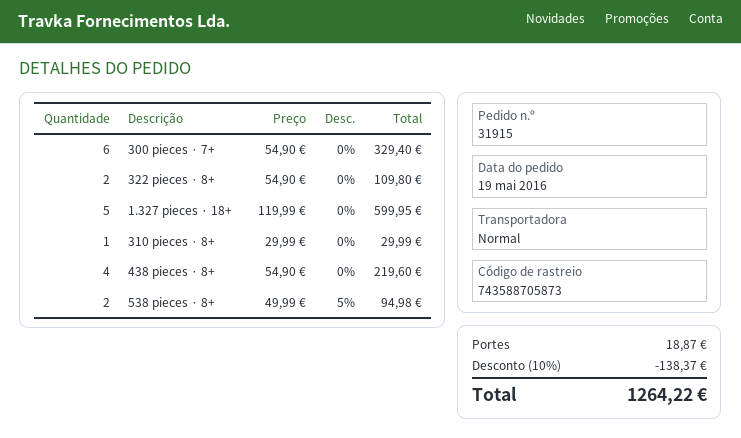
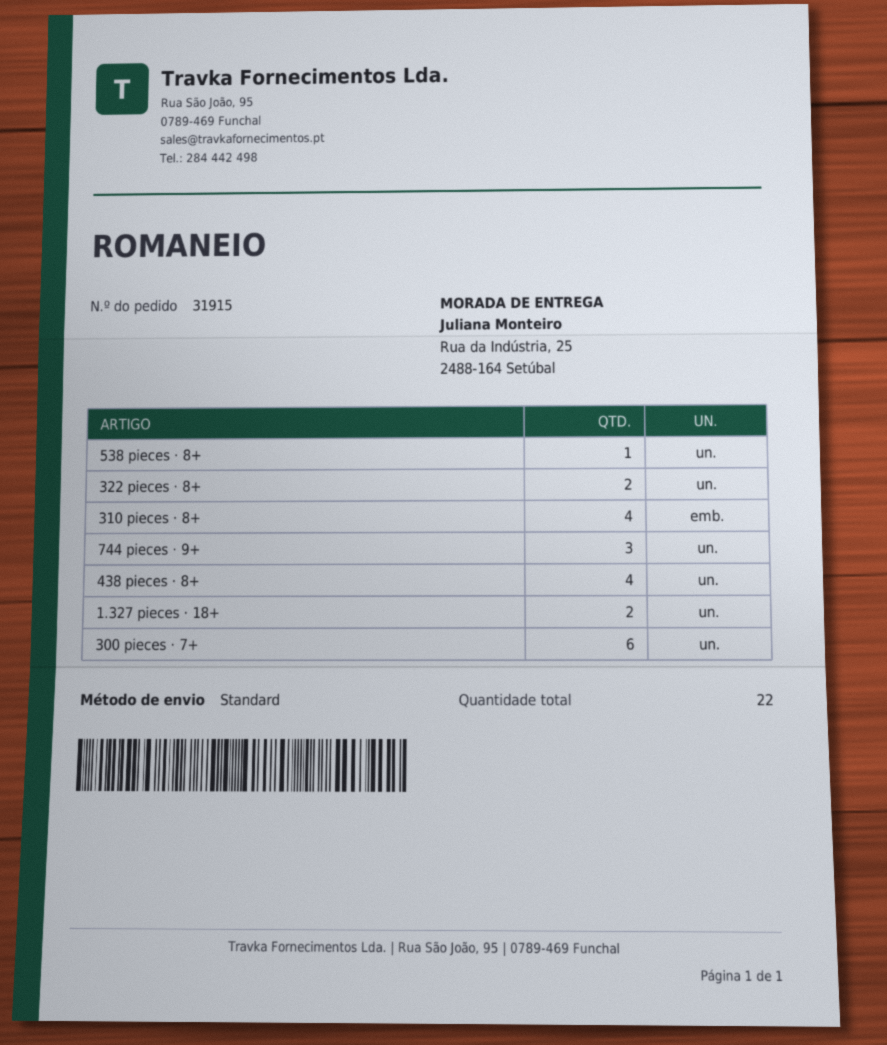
1.327 pieces · 18+: 5 -> 2
310 pieces · 8+: 1 -> 4
538 pieces · 8+: 2 -> 1
744 pieces · 9+: none -> 3

